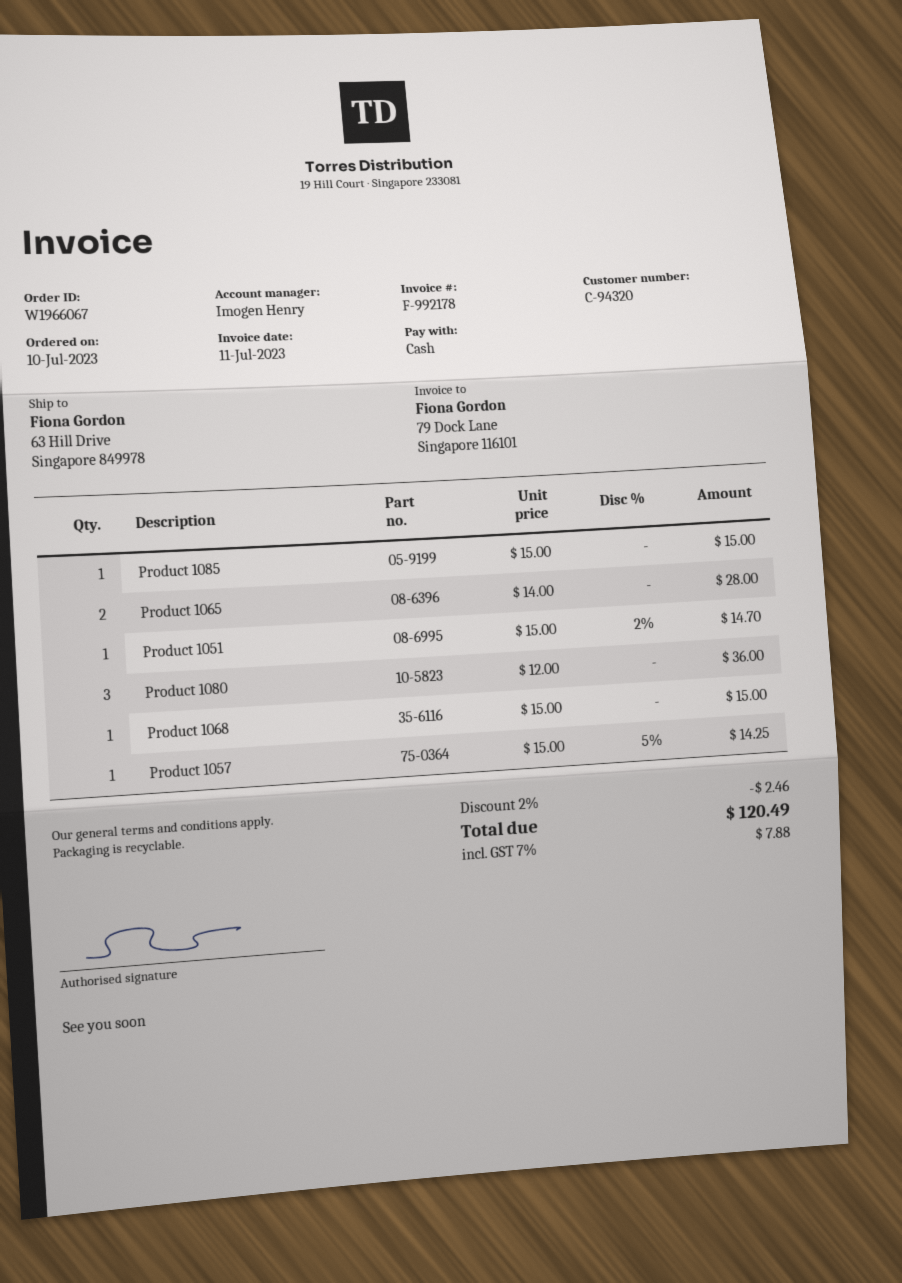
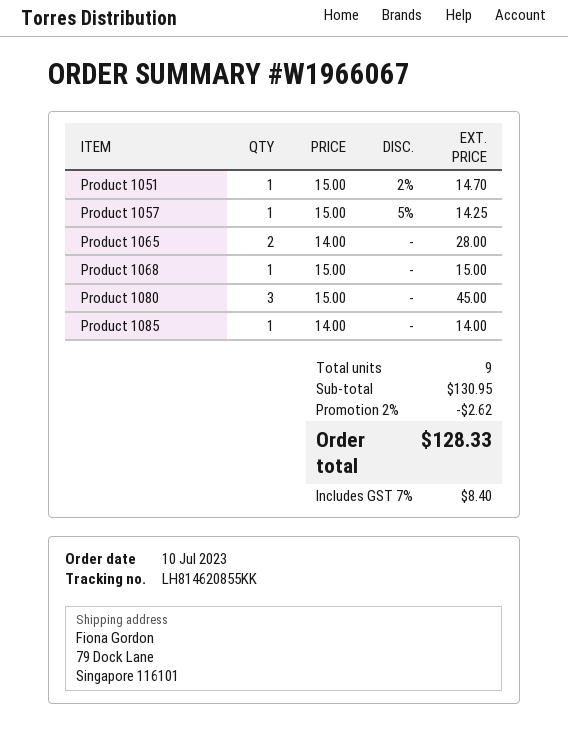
ship to: 63 Hill Drive, Singapore 849978 -> 79 Dock Lane, Singapore 116101
Product 1085: 1 x 15.00 = 15.00 -> 1 x 14.00 = 14.00
Product 1080: 3 x 12.00 = 36.00 -> 3 x 15.00 = 45.00
discount: 2% = 2.46 -> 2% = 2.62
tax: 7% = 7.88 -> 7% = 8.40
total: 120.49 -> 128.33

